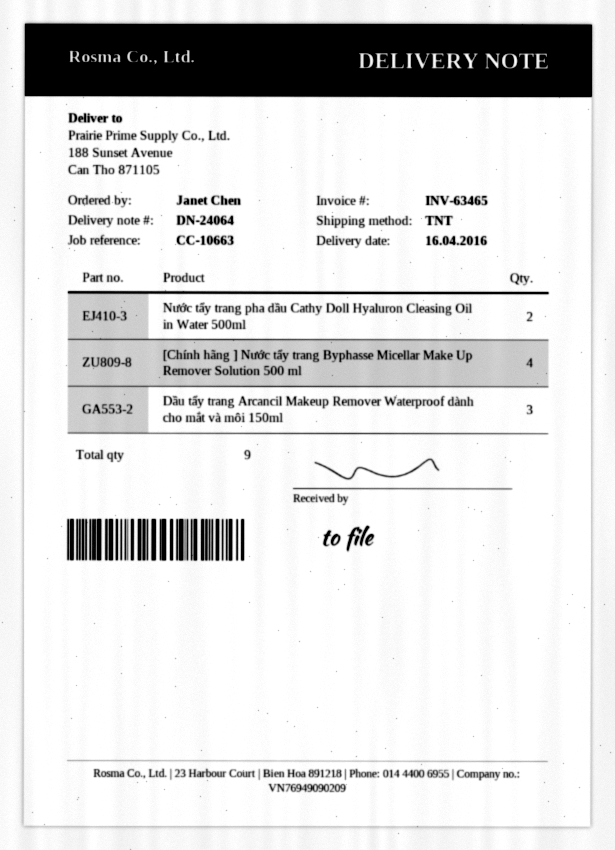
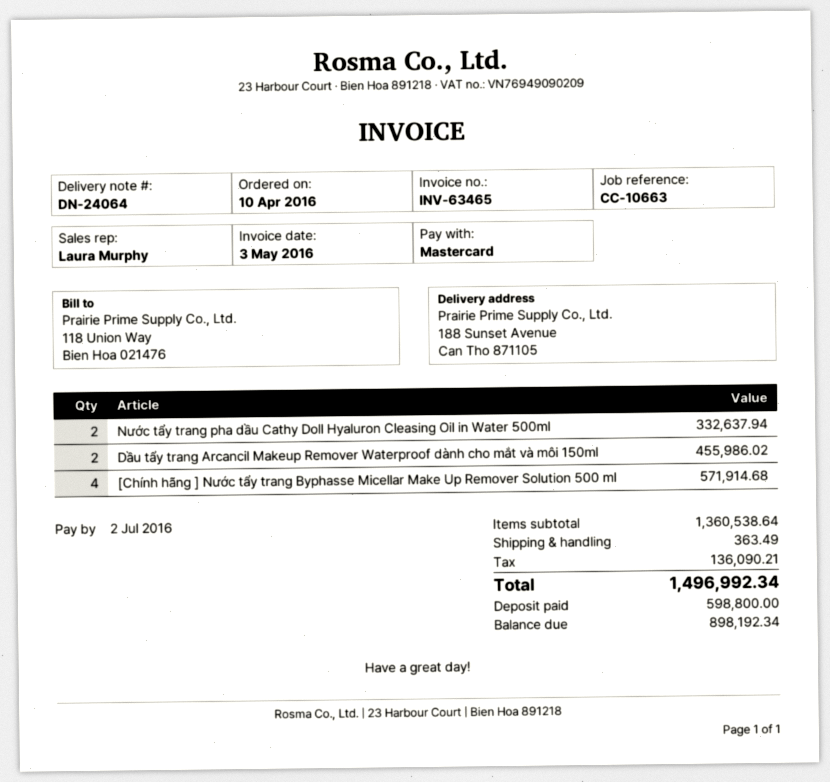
Dầu tẩy trang Arcancil Makeup Remover Waterproof dành cho mắt và môi 150ml: 3 -> 2

